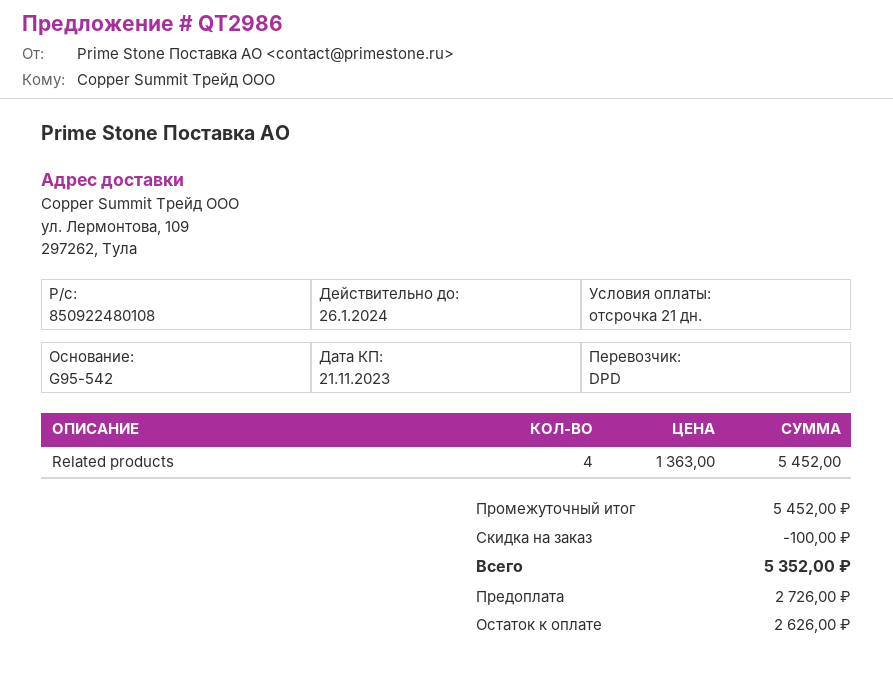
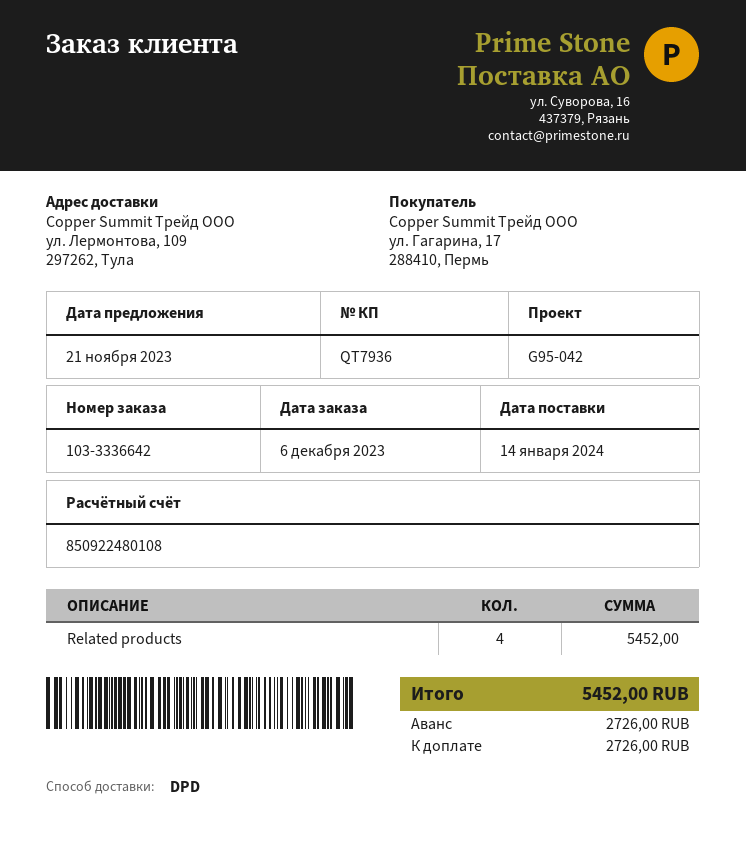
quote number: QT2986 -> QT7936
reference: G95-542 -> G95-042
discount: 100.00 -> none
total: 5352.00 -> 5452.00
balance: 2626.00 -> 2726.00

